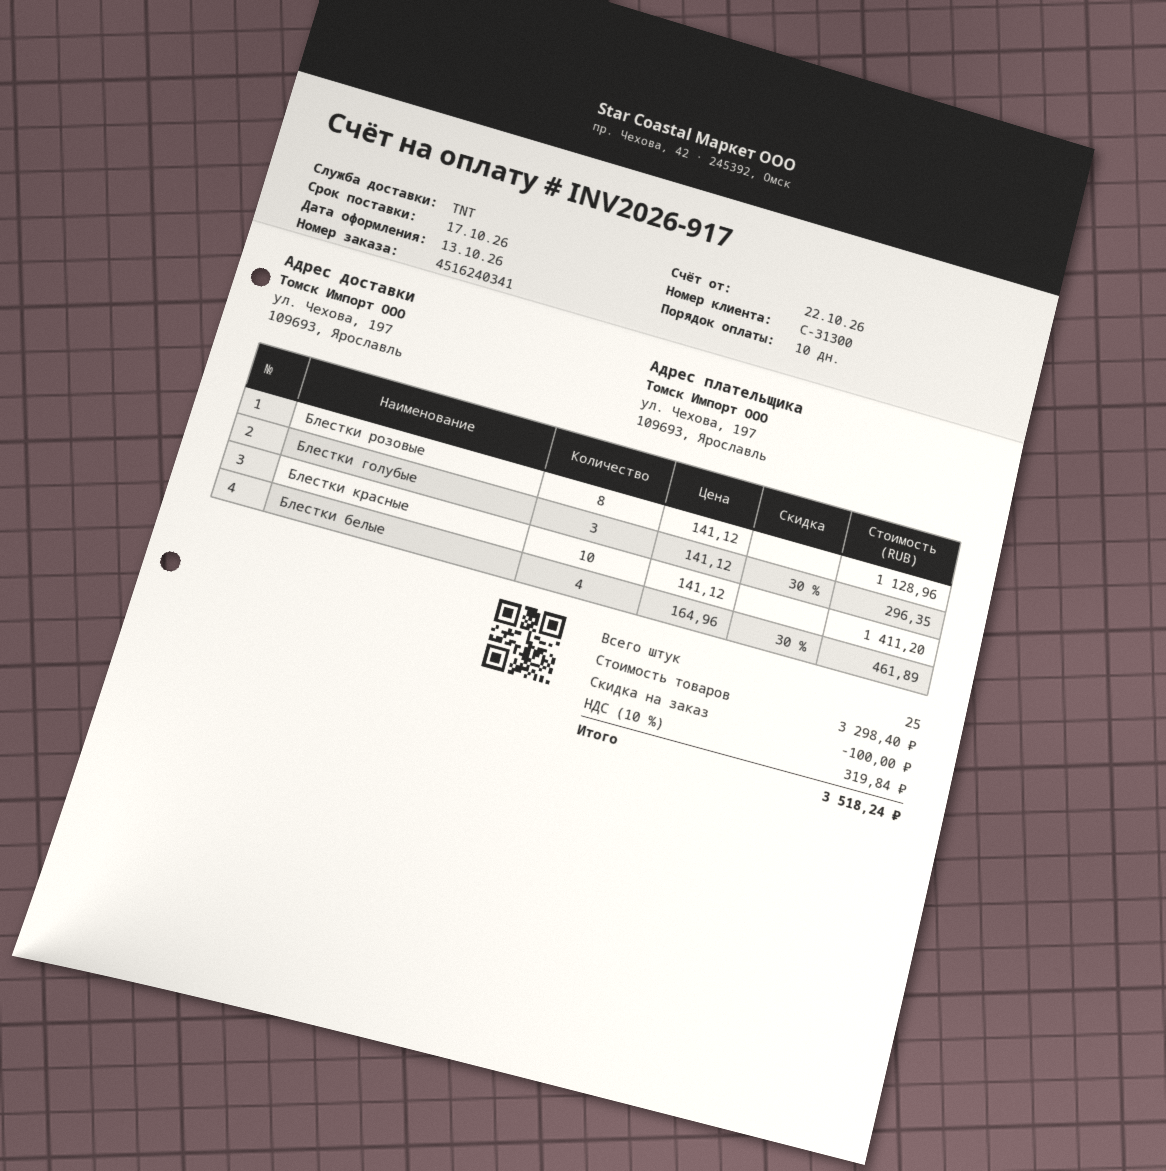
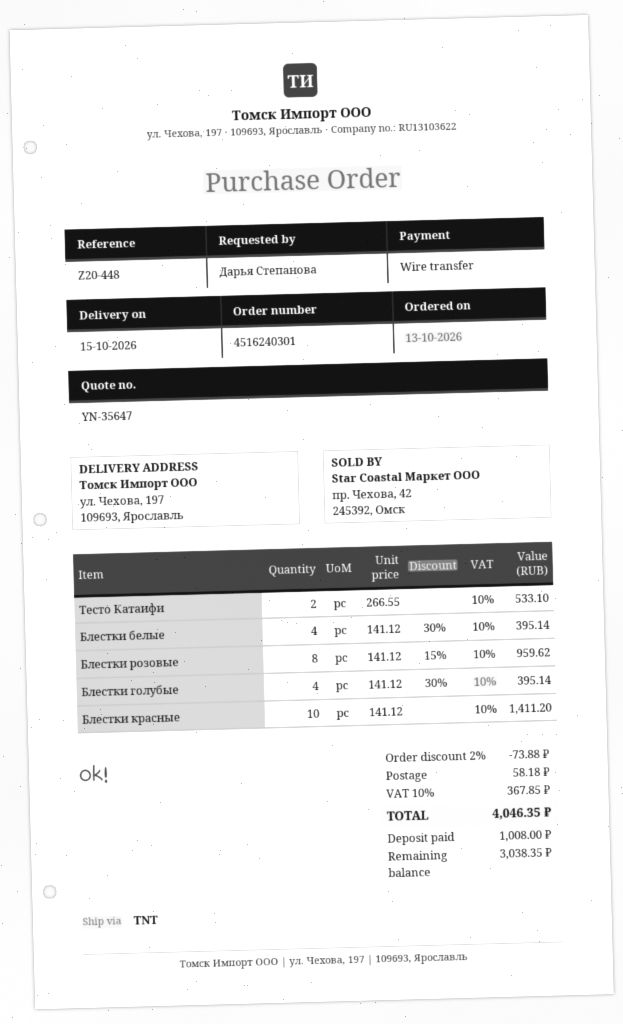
order number: 4516240341 -> 4516240301
delivery date: 2026-10-17 -> 2026-10-15
Блестки розовые: 8 x 141.12 = 1128.96 -> 8 x 141.12 - 15% = 959.62
Блестки голубые: 3 x 141.12 - 30% = 296.35 -> 4 x 141.12 - 30% = 395.14
Блестки белые: 4 x 164.96 - 30% = 461.89 -> 4 x 141.12 - 30% = 395.14
Тесто Катаифи: none -> 2 x 266.55 = 533.10
discount: 100.00 -> 73.88
shipping: none -> 58.18
tax: 10% = 319.84 -> 10% = 367.85
total: 3518.24 -> 4046.35

